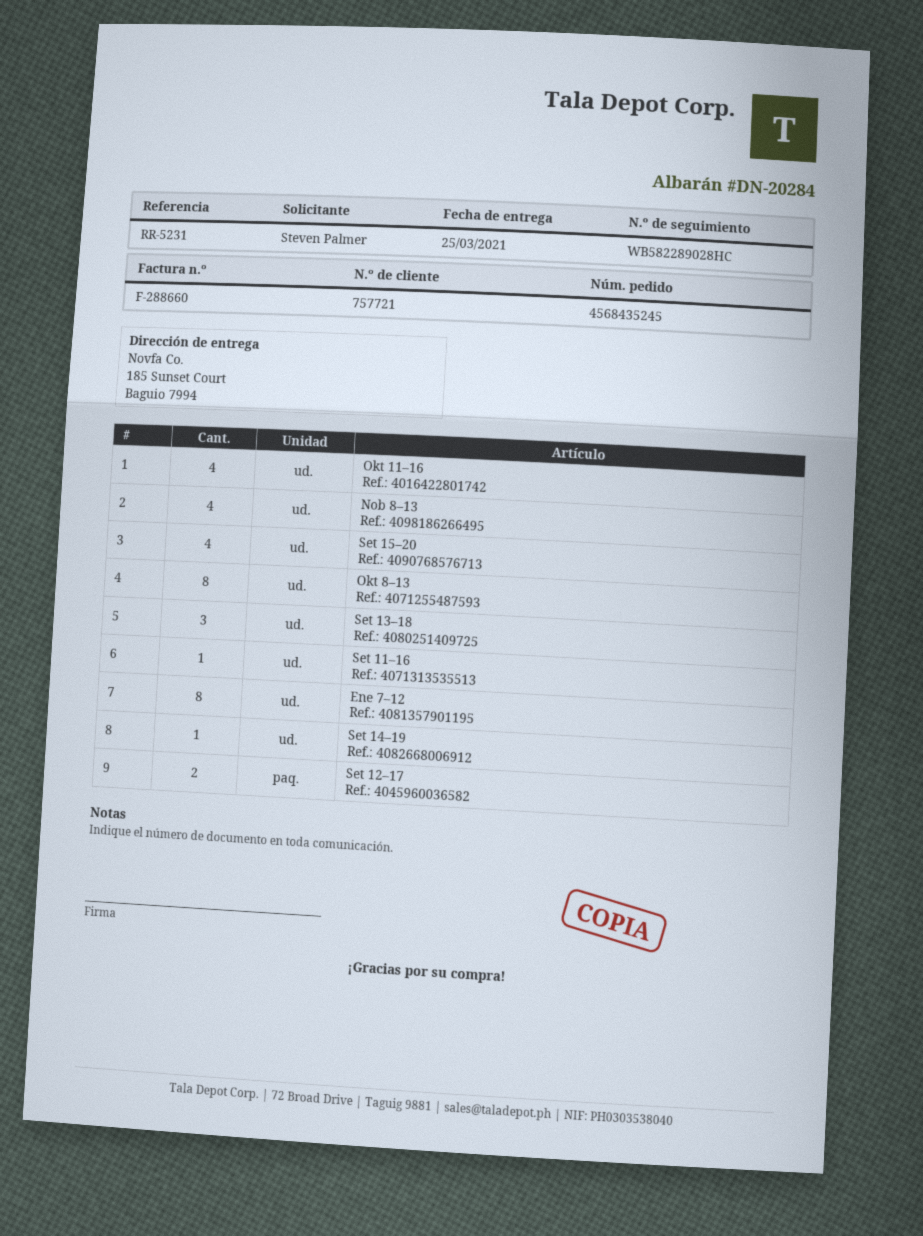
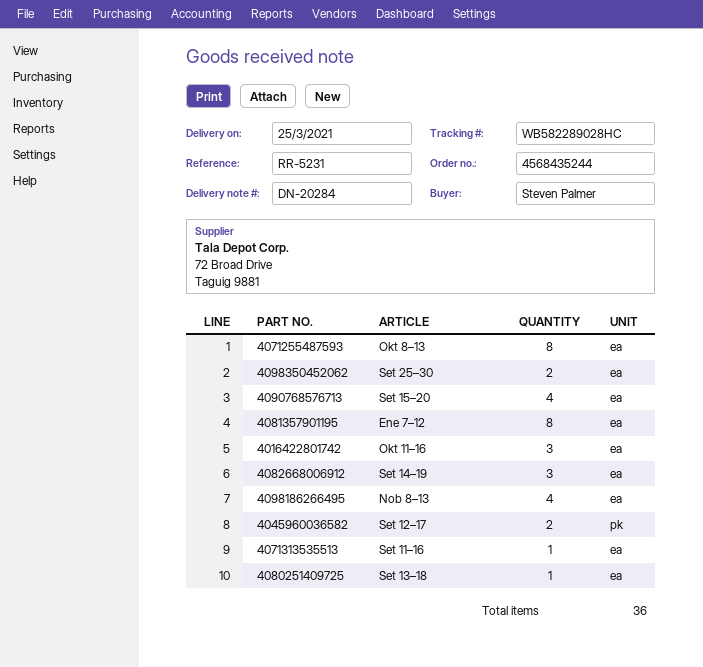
order number: 4568435245 -> 4568435244
Okt 11–16: 4 -> 3
Set 13–18: 3 -> 1
Set 14–19: 1 -> 3
Set 25–30: none -> 2

